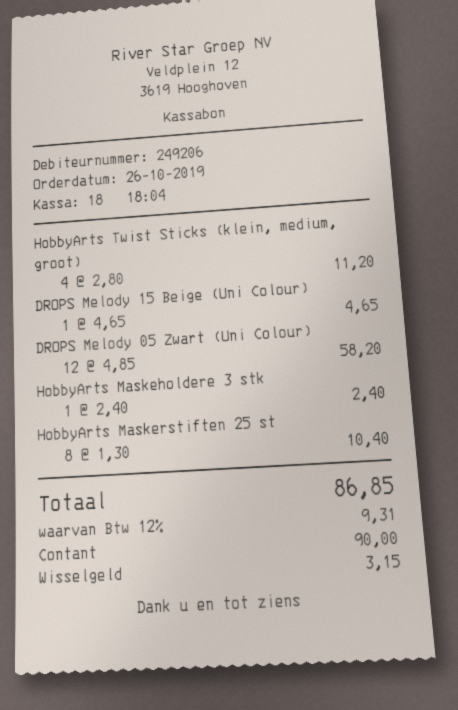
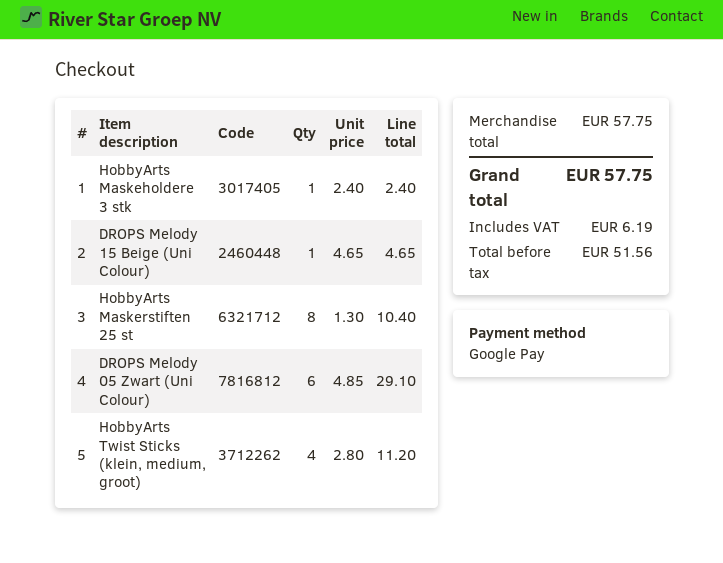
payment method: cash -> Google Pay
DROPS Melody 05 Zwart (Uni Colour): 12 x 4.85 = 58.20 -> 6 x 4.85 = 29.10
tax: 9.31 -> 6.19
total: 86.85 -> 57.75

